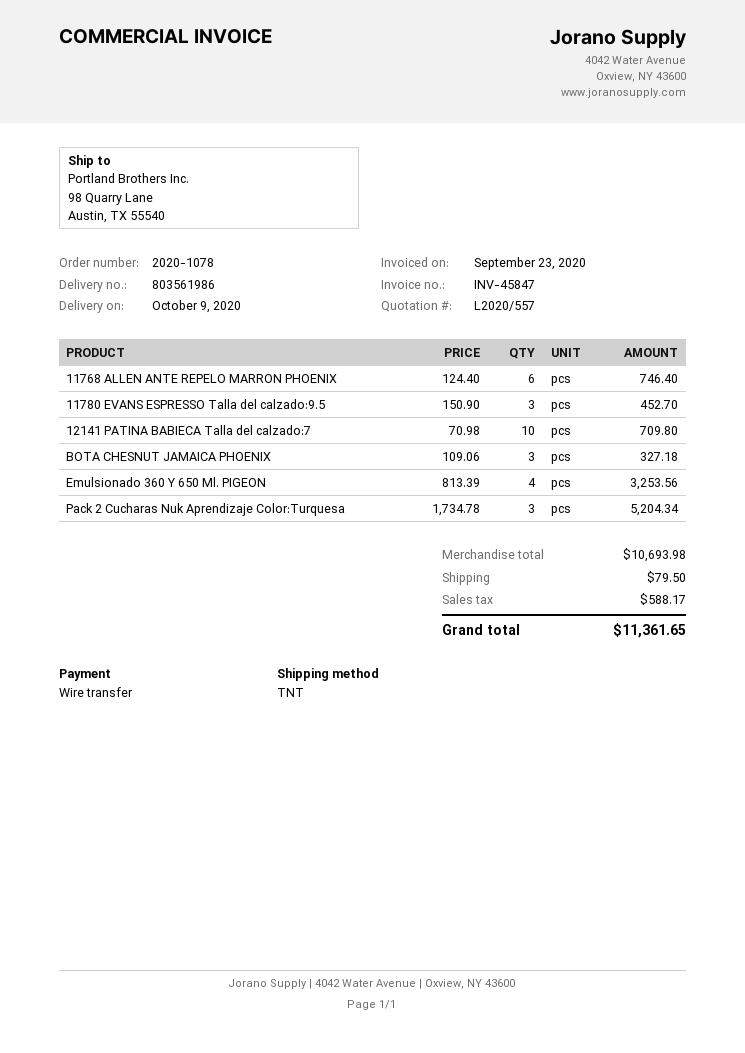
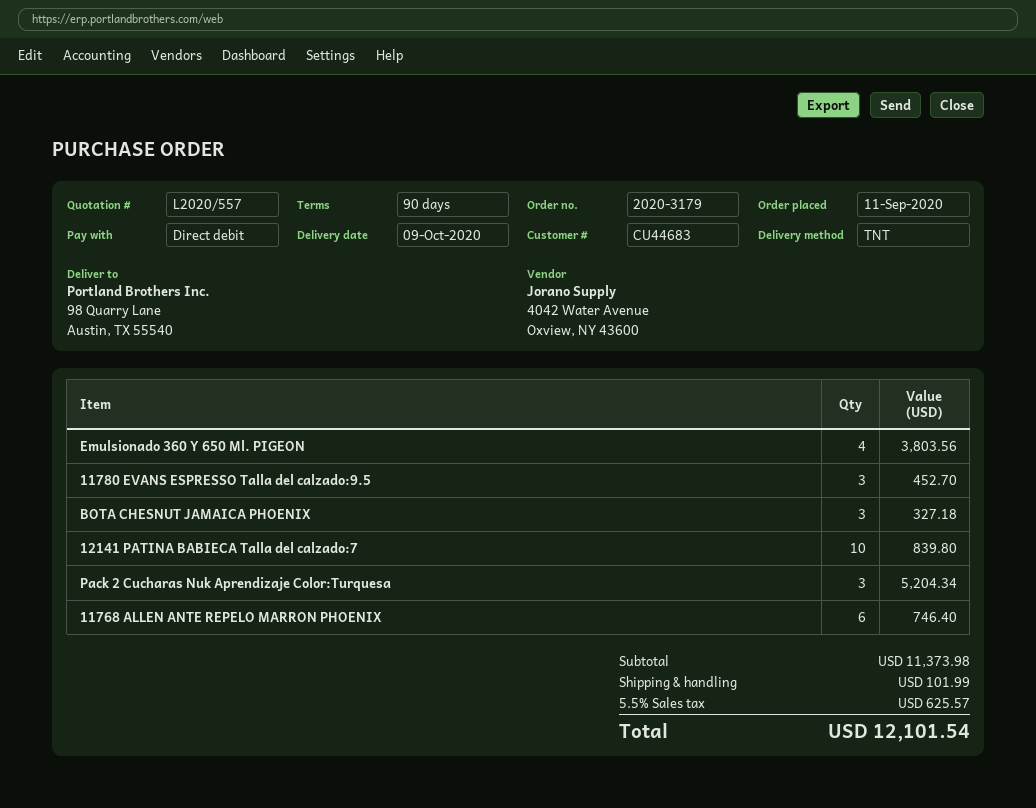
order number: 2020-1078 -> 2020-3179
payment method: bank transfer -> direct debit
12141 PATINA BABIECA Talla del calzado:7: 10 for 709.80 -> 10 for 839.80
Emulsionado 360 Y 650 Ml. PIGEON: 4 for 3253.56 -> 4 for 3803.56
subtotal: 10693.98 -> 11373.98
shipping: 79.50 -> 101.99
tax: 588.17 -> 625.57
total: 11361.65 -> 12101.54

